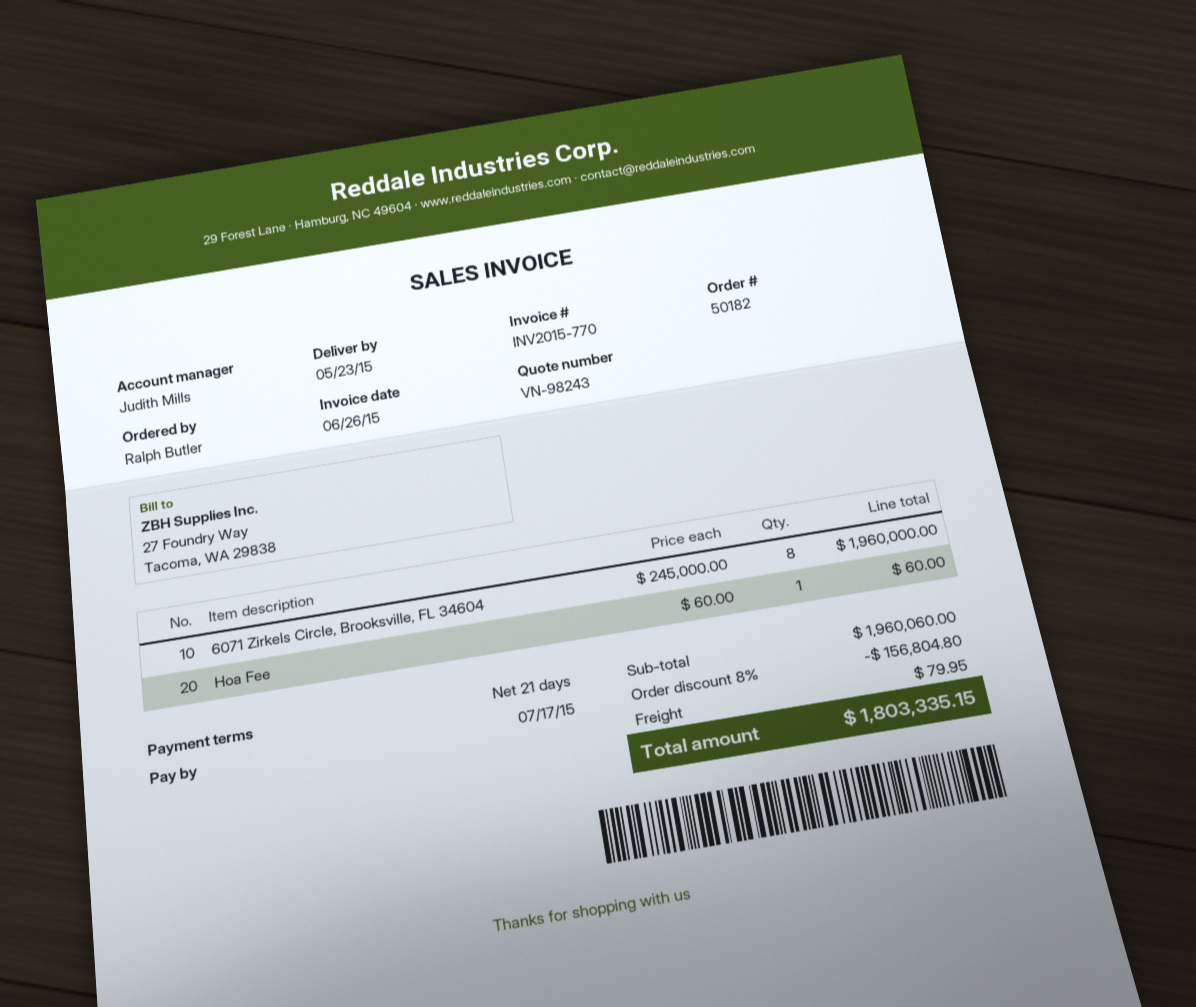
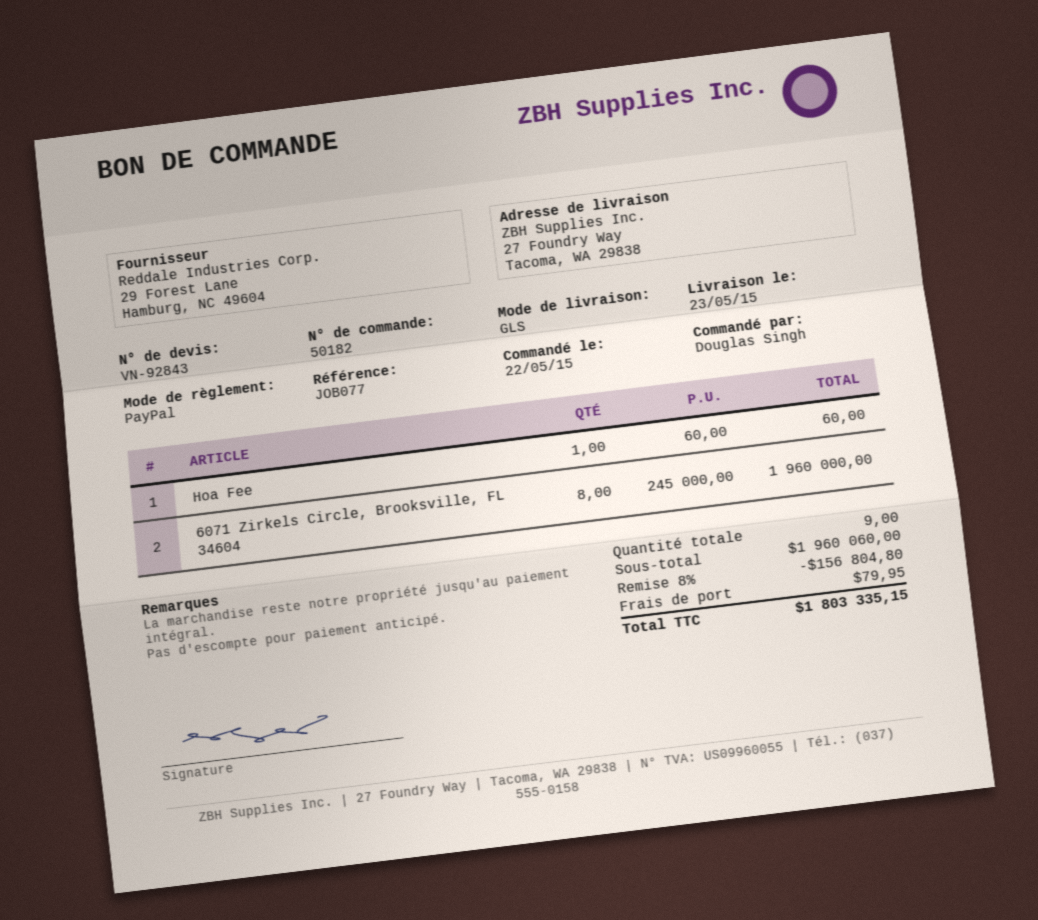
quote number: VN-98243 -> VN-92843
ordered by: Ralph Butler -> Douglas Singh

